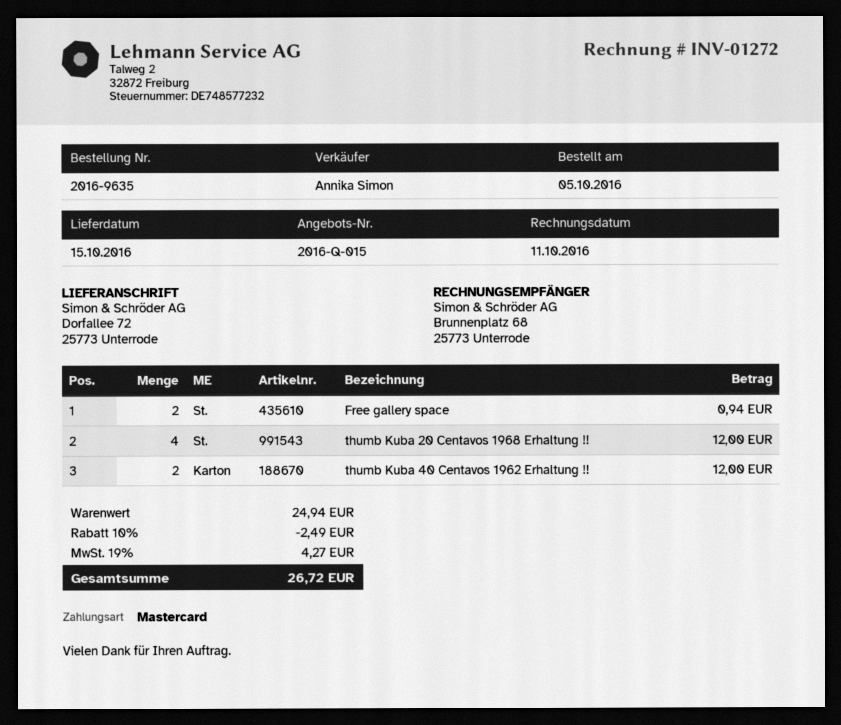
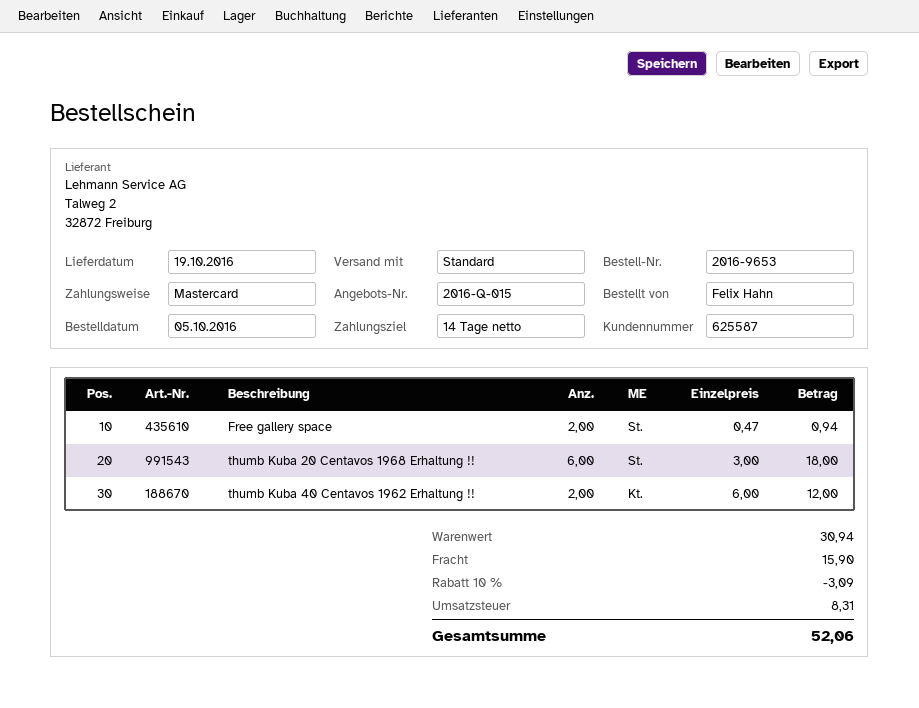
order number: 2016-9635 -> 2016-9653
delivery date: 2016-10-15 -> 2016-10-19
thumb Kuba 20 Centavos 1968 Erhaltung !!: 4 for 12.00 -> 6 for 18.00
subtotal: 24.94 -> 30.94
discount: 10% = 2.49 -> 10% = 3.09
shipping: none -> 15.90
tax: 4.27 -> 8.31
total: 26.72 -> 52.06

